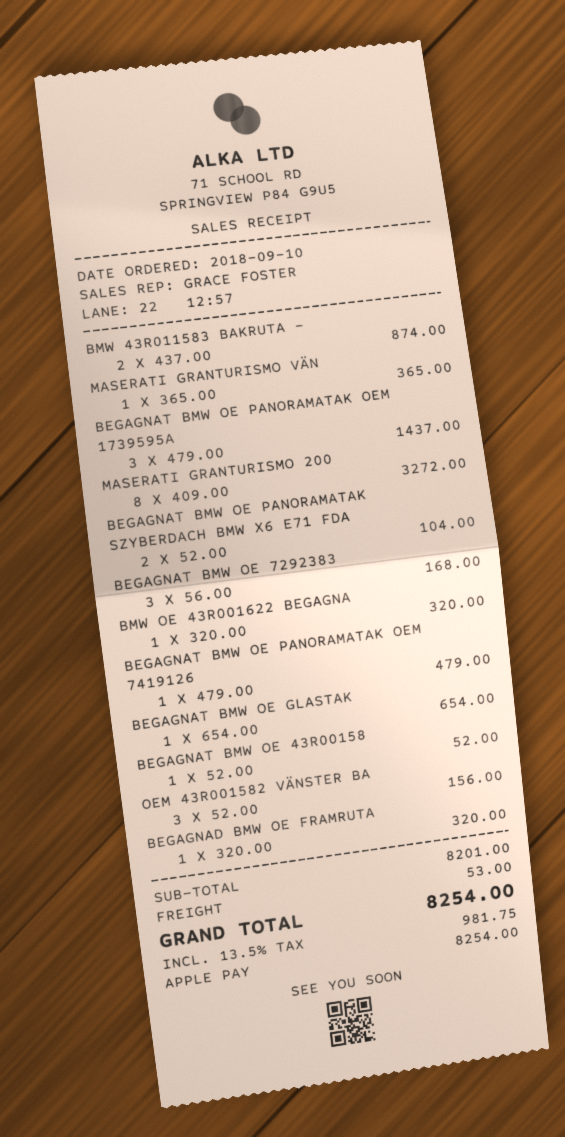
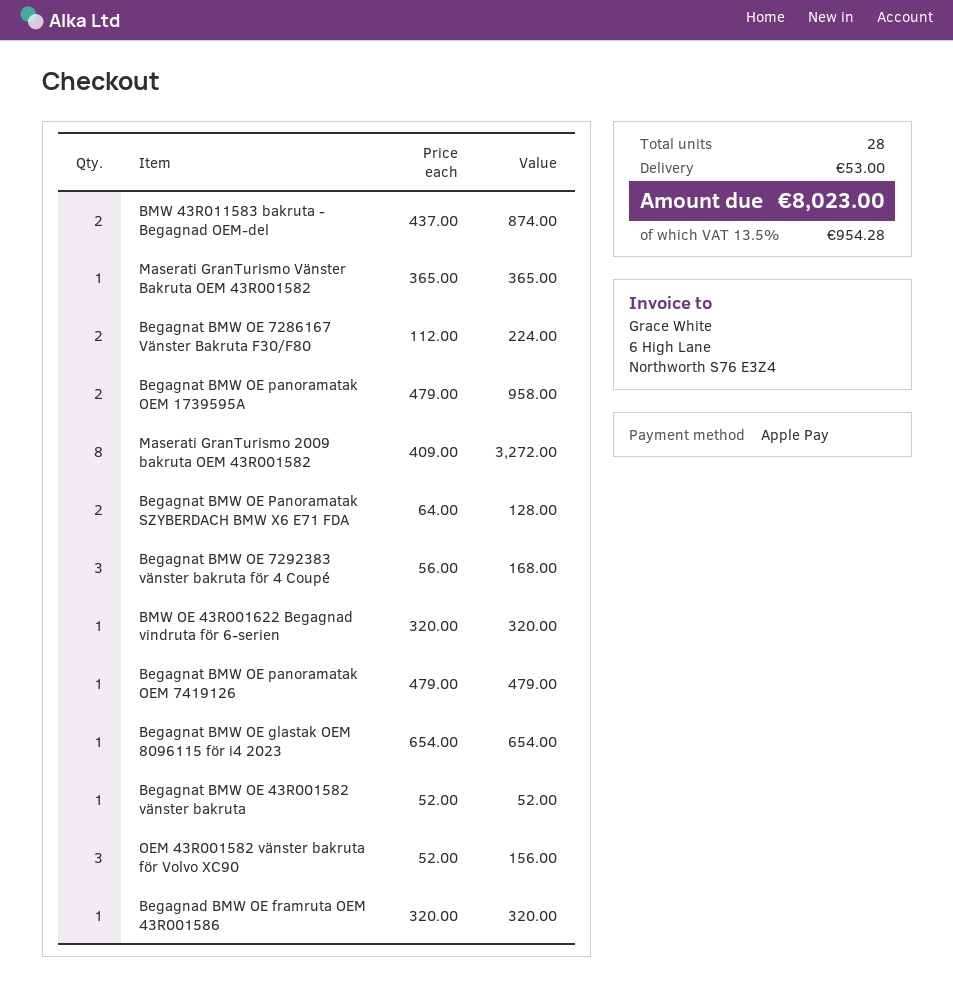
BEGAGNAT BMW OE PANORAMATAK OEM 1739595A: 3 x 479.00 = 1437.00 -> 2 x 479.00 = 958.00
BEGAGNAT BMW OE PANORAMATAK SZYBERDACH BMW X6 E71 FDA: 2 x 52.00 = 104.00 -> 2 x 64.00 = 128.00
Begagnat BMW OE 7286167 Vänster Bakruta F30/F80: none -> 2 x 112.00 = 224.00
tax: 13.5% = 981.75 -> 13.5% = 954.28
total: 8254.00 -> 8023.00

